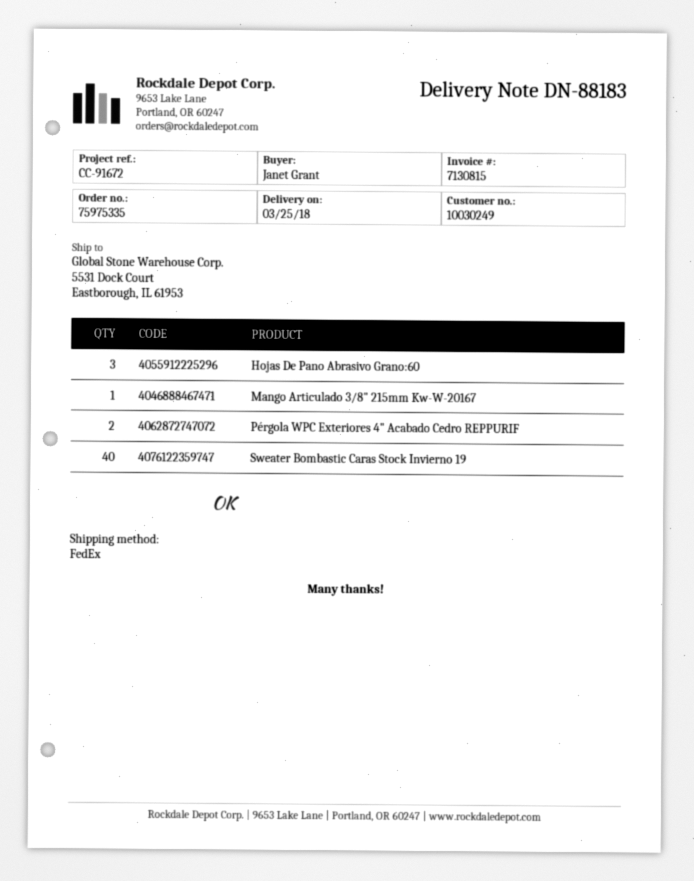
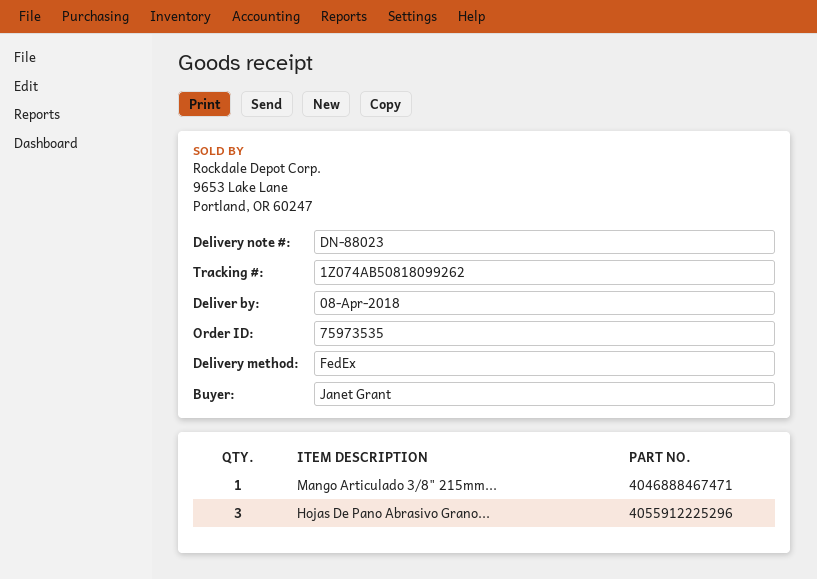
order number: 75975335 -> 75973535
delivery note number: DN-88183 -> DN-88023
delivery date: 2018-03-25 -> 2018-04-08
Pérgola WPC Exteriores 4" Acabado Cedro REPPURIF: 2 -> none
Sweater Bombastic Caras Stock Invierno 19: 40 -> none

